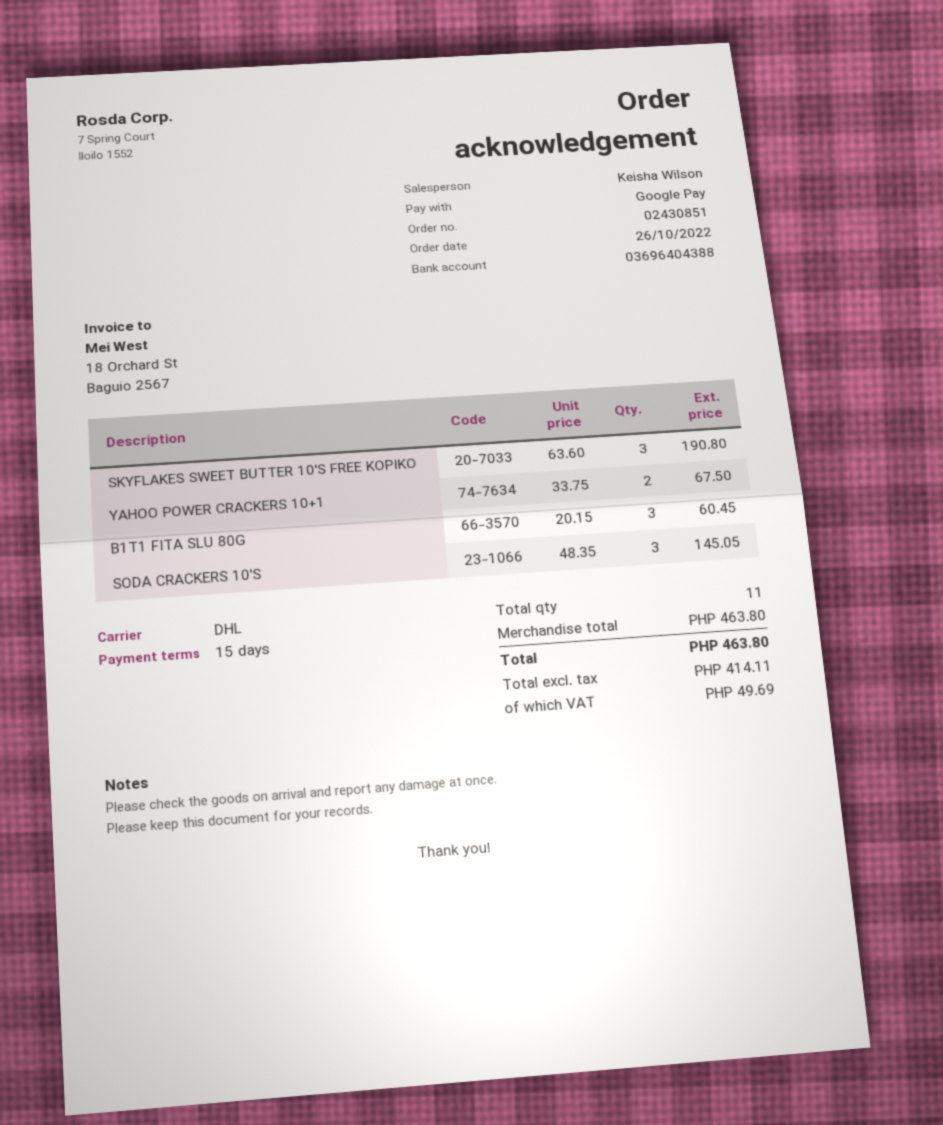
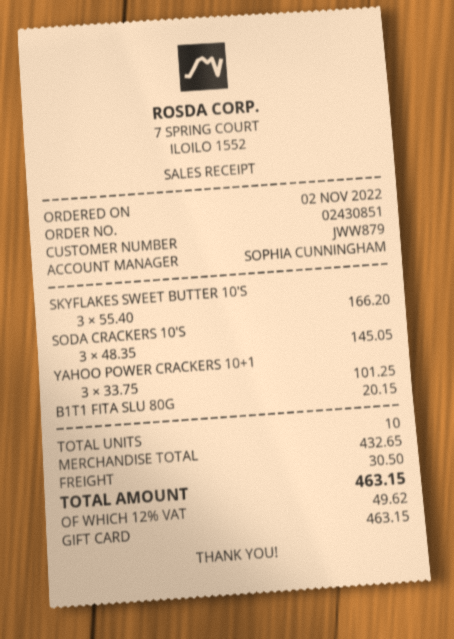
order date: 2022-10-26 -> 2022-11-02
sales rep: Keisha Wilson -> SOPHIA CUNNINGHAM
payment method: Google Pay -> gift card
SKYFLAKES SWEET BUTTER 10'S FREE KOPIKO: 3 x 63.60 = 190.80 -> 3 x 55.40 = 166.20
YAHOO POWER CRACKERS 10+1: 2 x 33.75 = 67.50 -> 3 x 33.75 = 101.25
B1T1 FITA SLU 80G: 3 x 20.15 = 60.45 -> 1 x 20.15 = 20.15
total quantity: 11 -> 10
subtotal: 463.80 -> 432.65
shipping: none -> 30.50
tax: 49.69 -> 49.62
total: 463.80 -> 463.15

